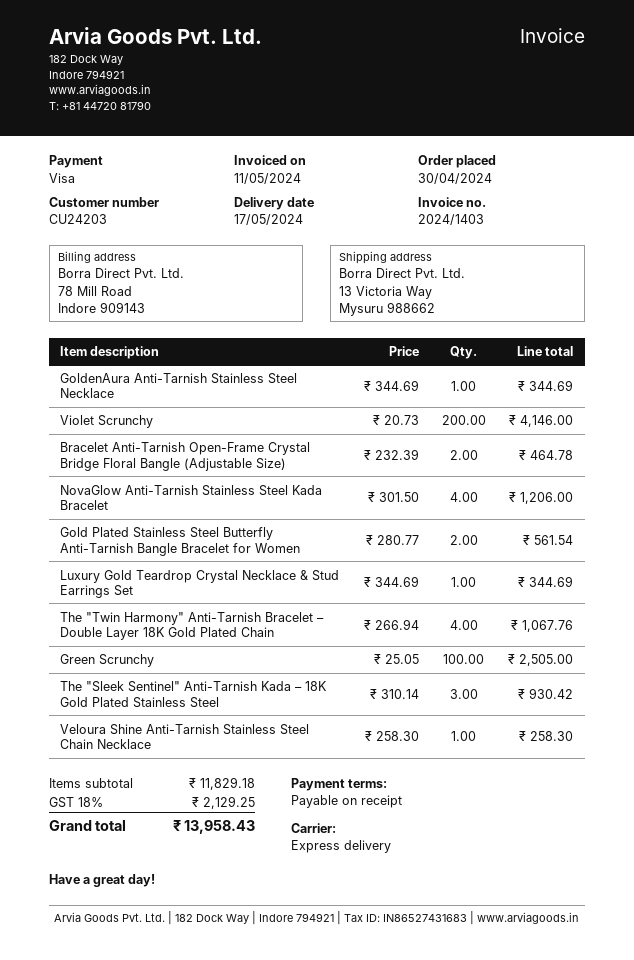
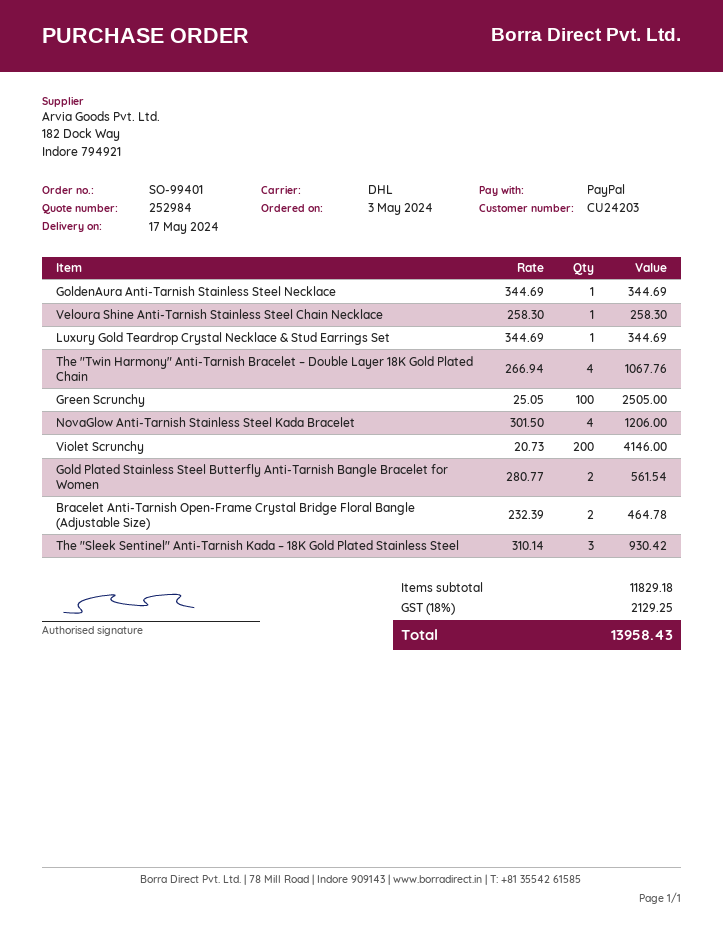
order date: 2024-04-30 -> 2024-05-03
payment method: Visa -> PayPal
shipping method: express -> DHL

